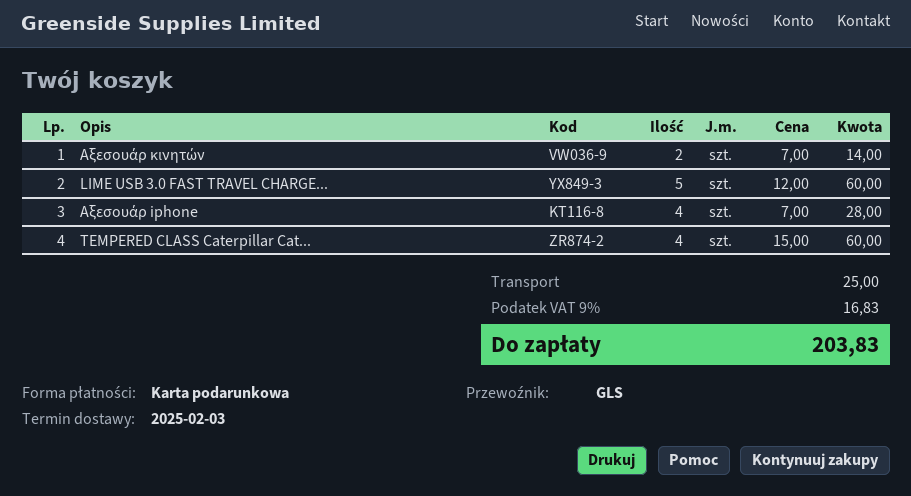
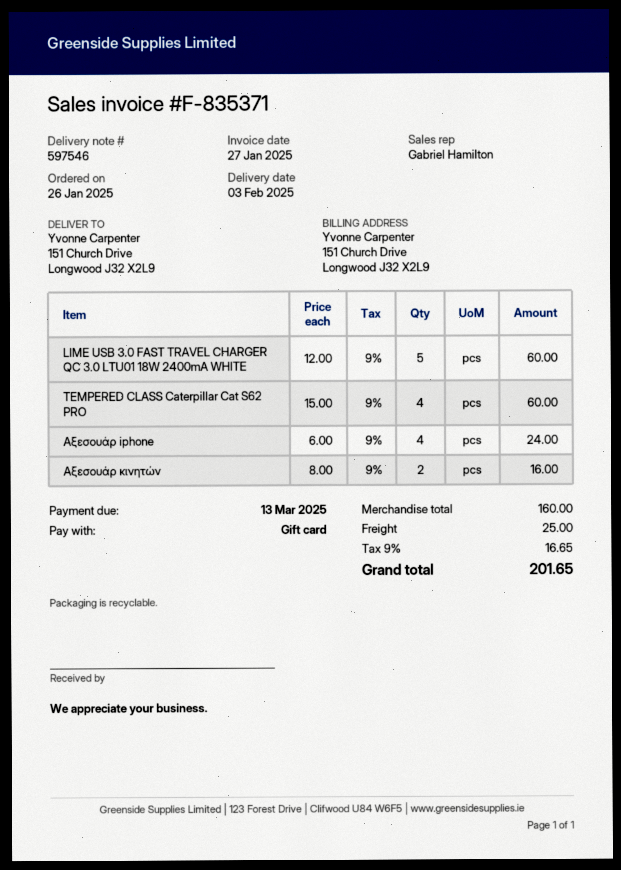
Αξεσουάρ κινητών: 2 x 7.00 = 14.00 -> 2 x 8.00 = 16.00
Αξεσουάρ iphone: 4 x 7.00 = 28.00 -> 4 x 6.00 = 24.00
tax: 9% = 16.83 -> 9% = 16.65
total: 203.83 -> 201.65

